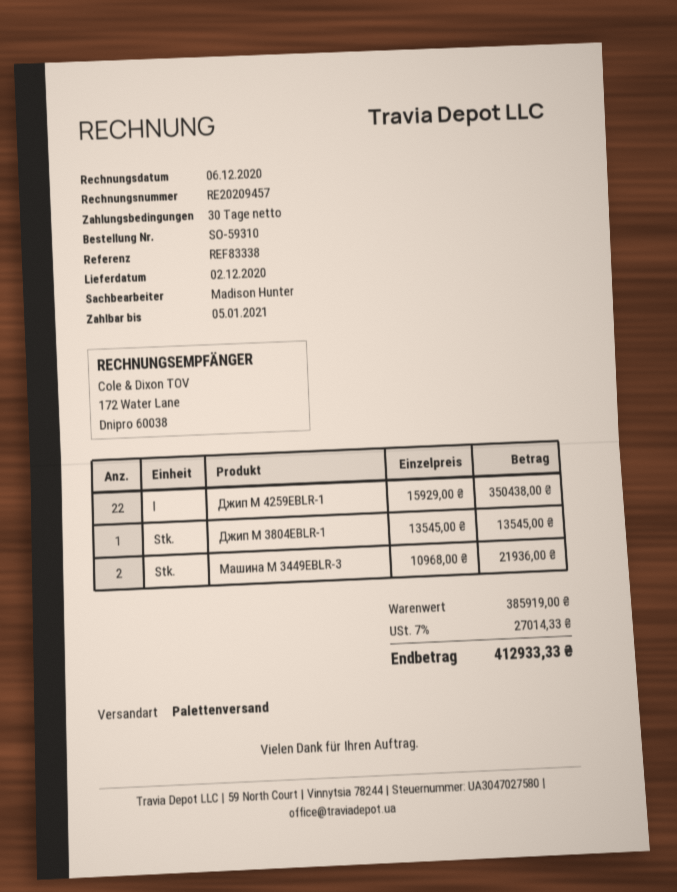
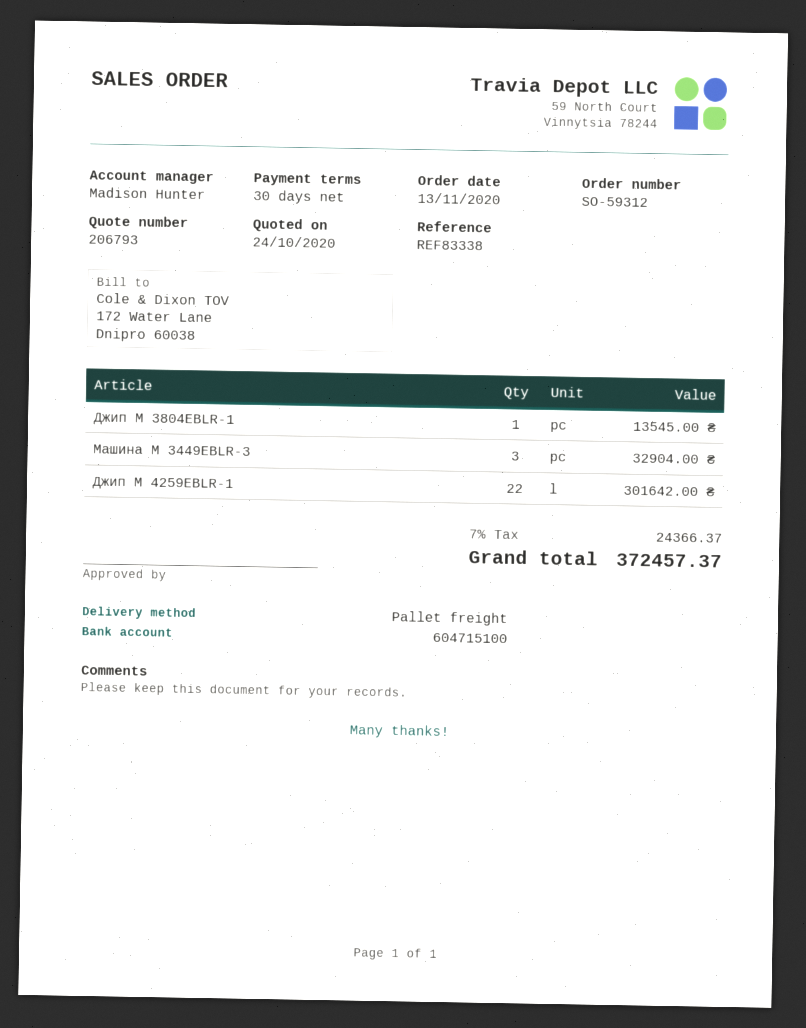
order number: SO-59310 -> SO-59312
Джип M 4259EBLR-1: 22 for 350438.00 -> 22 for 301642.00
Машина M 3449EBLR-3: 2 for 21936.00 -> 3 for 32904.00
tax: 7% = 27014.33 -> 7% = 24366.37
total: 412933.33 -> 372457.37

